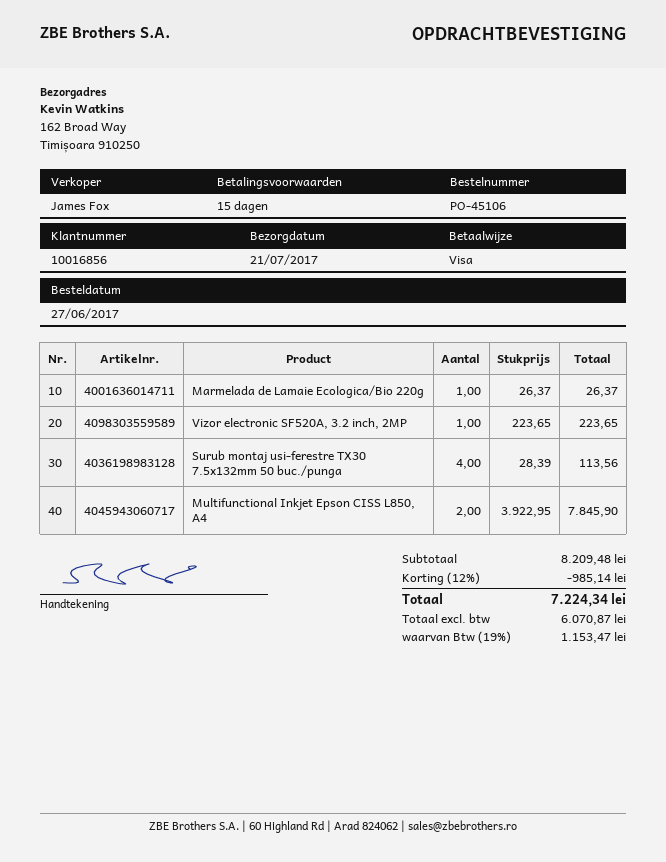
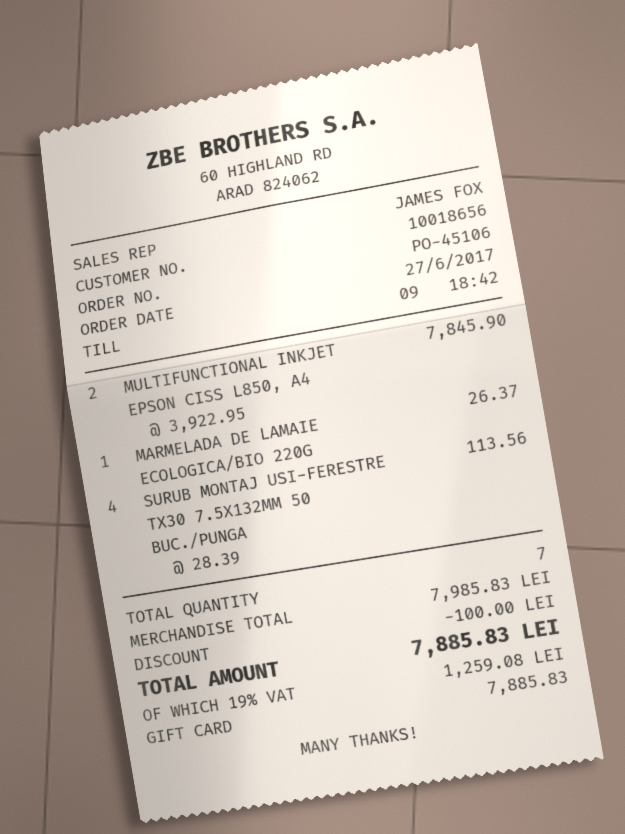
customer number: 10016856 -> 10018656
payment method: Visa -> gift card
Vizor electronic SF520A, 3.2 inch, 2MP: 1 x 223.65 = 223.65 -> none
subtotal: 8209.48 -> 7985.83
discount: 985.14 -> 100.00
tax: 19% = 1153.47 -> 19% = 1259.08
total: 7224.34 -> 7885.83

